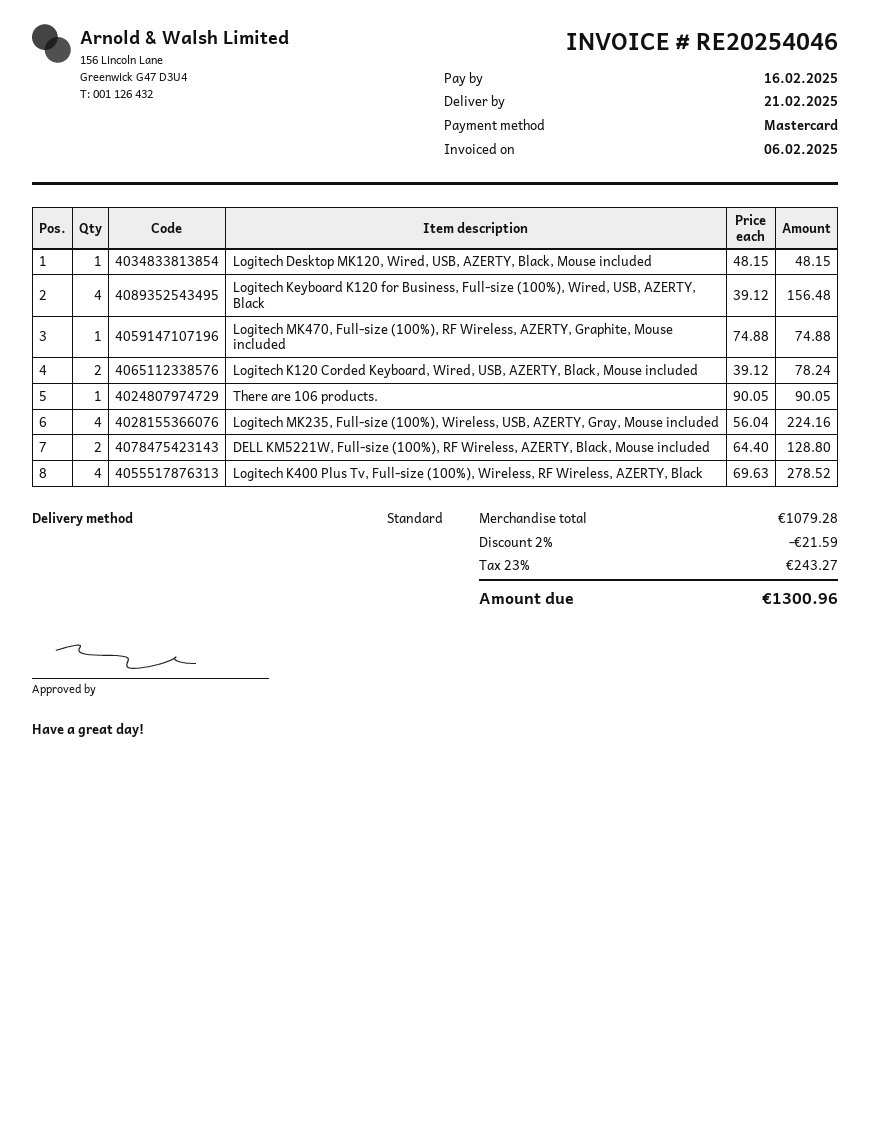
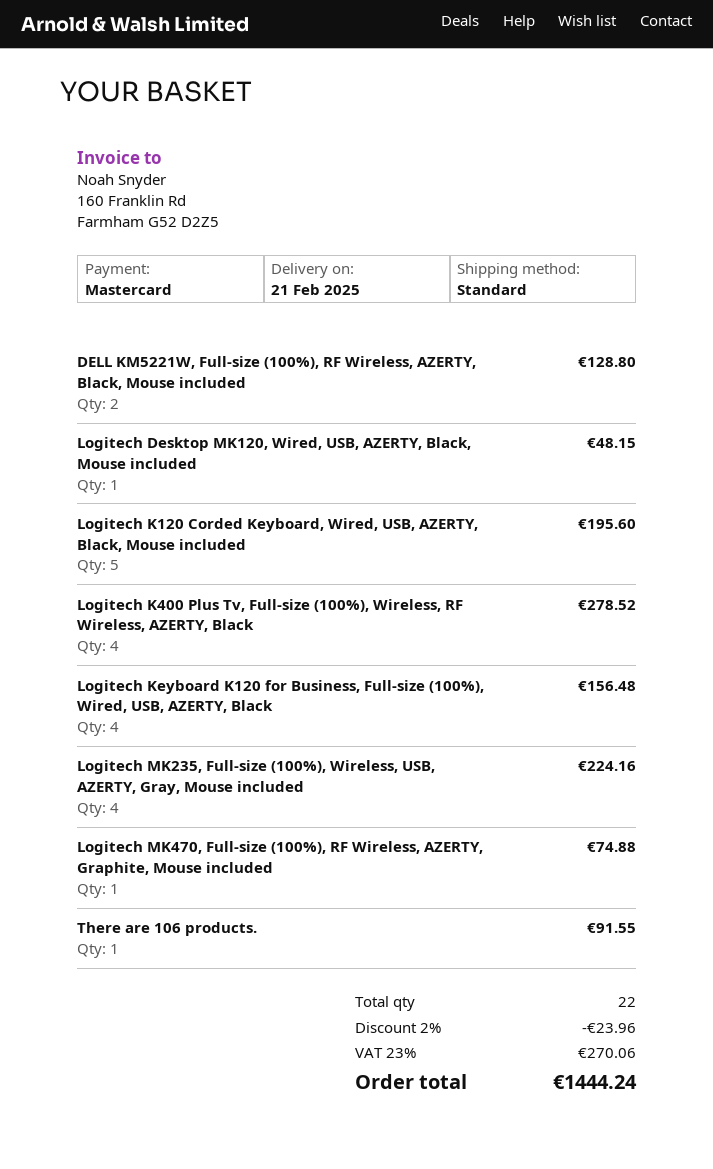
Logitech K120 Corded Keyboard, Wired, USB, AZERTY, Black, Mouse included: 2 for 78.24 -> 5 for 195.60
There are 106 products.: 1 for 90.05 -> 1 for 91.55
discount: 2% = 21.59 -> 2% = 23.96
tax: 23% = 243.27 -> 23% = 270.06
total: 1300.96 -> 1444.24

